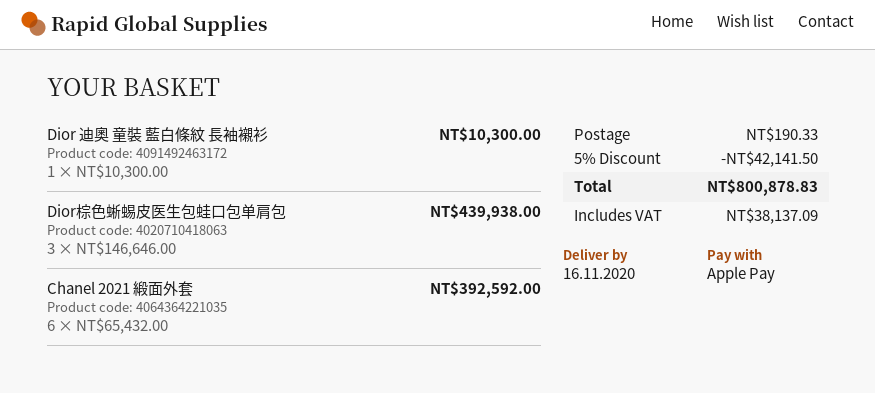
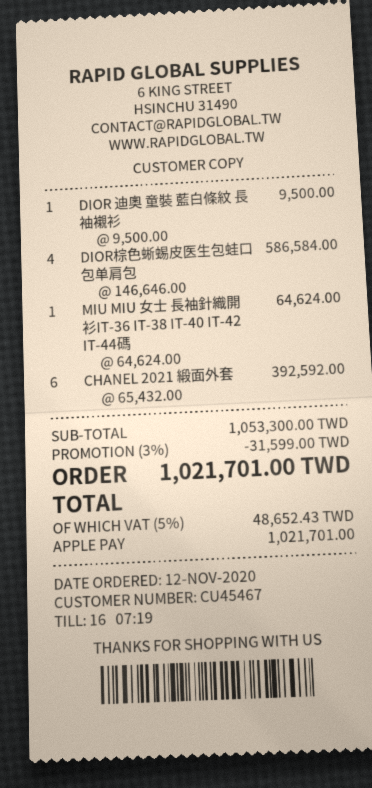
Dior 迪奧 童裝 藍白條紋 長袖襯衫: 1 x 10300.00 = 10300.00 -> 1 x 9500.00 = 9500.00
Dior棕色蜥蜴皮医生包蛙口包单肩包: 3 x 146646.00 = 439938.00 -> 4 x 146646.00 = 586584.00
MIU MIU 女士 長袖針織開衫IT-36 IT-38 IT-40 IT-42 IT-44碼: none -> 1 x 64624.00 = 64624.00
discount: 5% = 42141.50 -> 3% = 31599.00
shipping: 190.33 -> none
tax: 38137.09 -> 48652.43
total: 800878.83 -> 1021701.00

